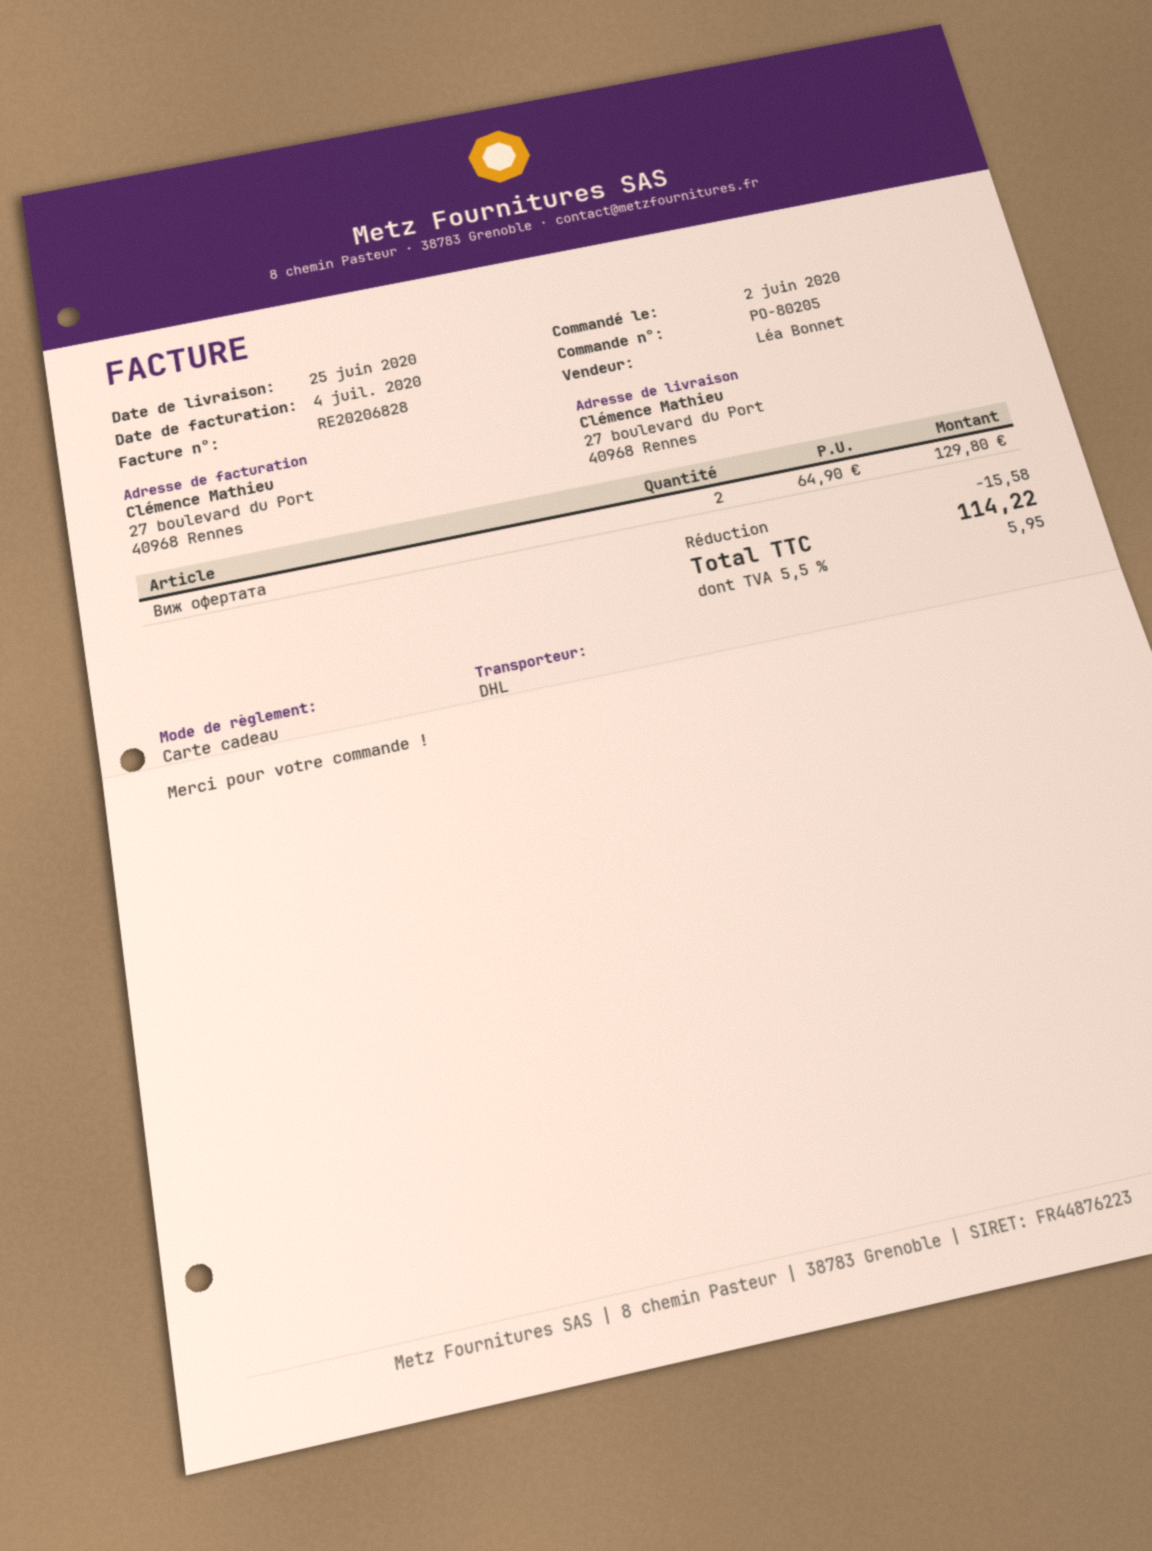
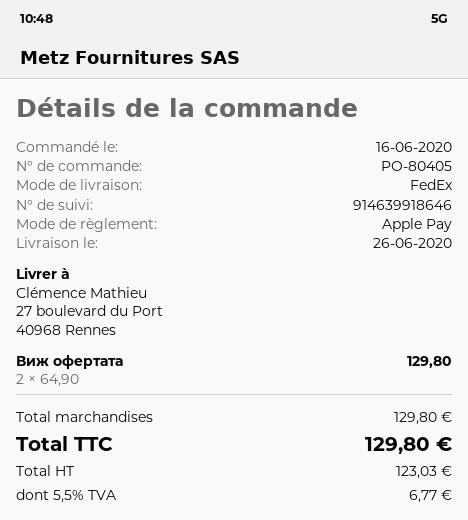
order number: PO-80205 -> PO-80405
order date: 2020-06-02 -> 2020-06-16
delivery date: 2020-06-25 -> 2020-06-26
payment method: gift card -> Apple Pay
shipping method: DHL -> FedEx
discount: 15.58 -> none
tax: 5.5% = 5.95 -> 5.5% = 6.77
total: 114.22 -> 129.80

